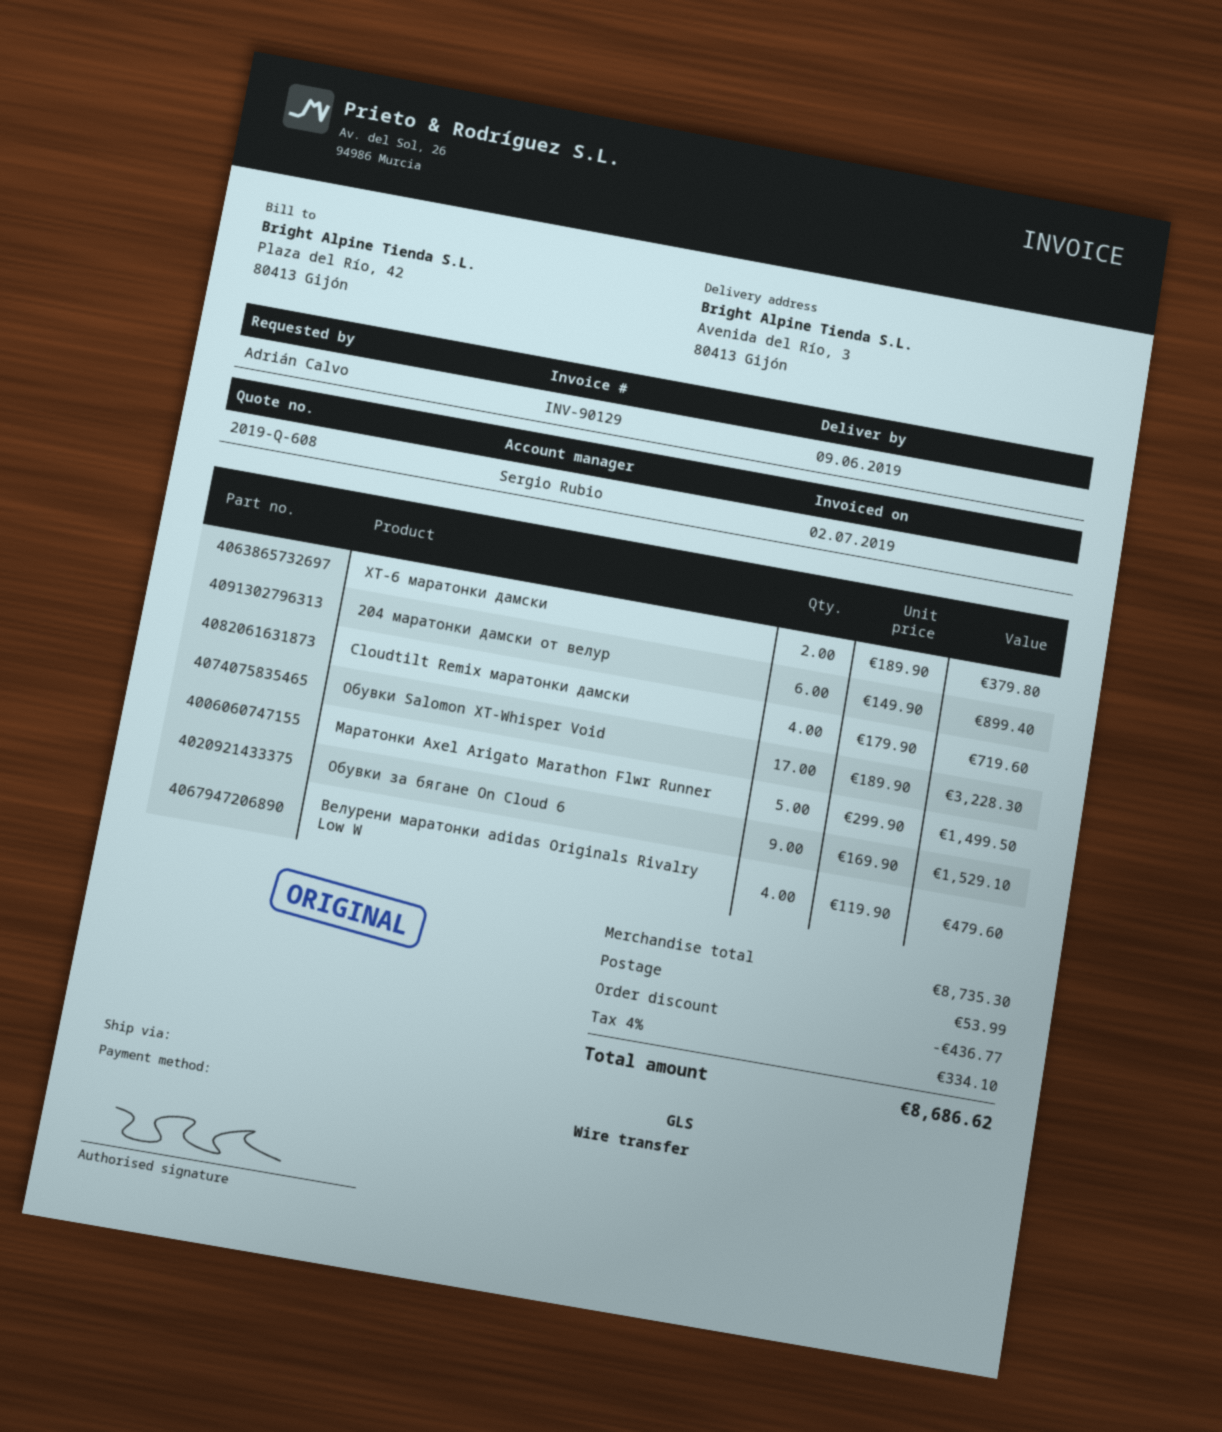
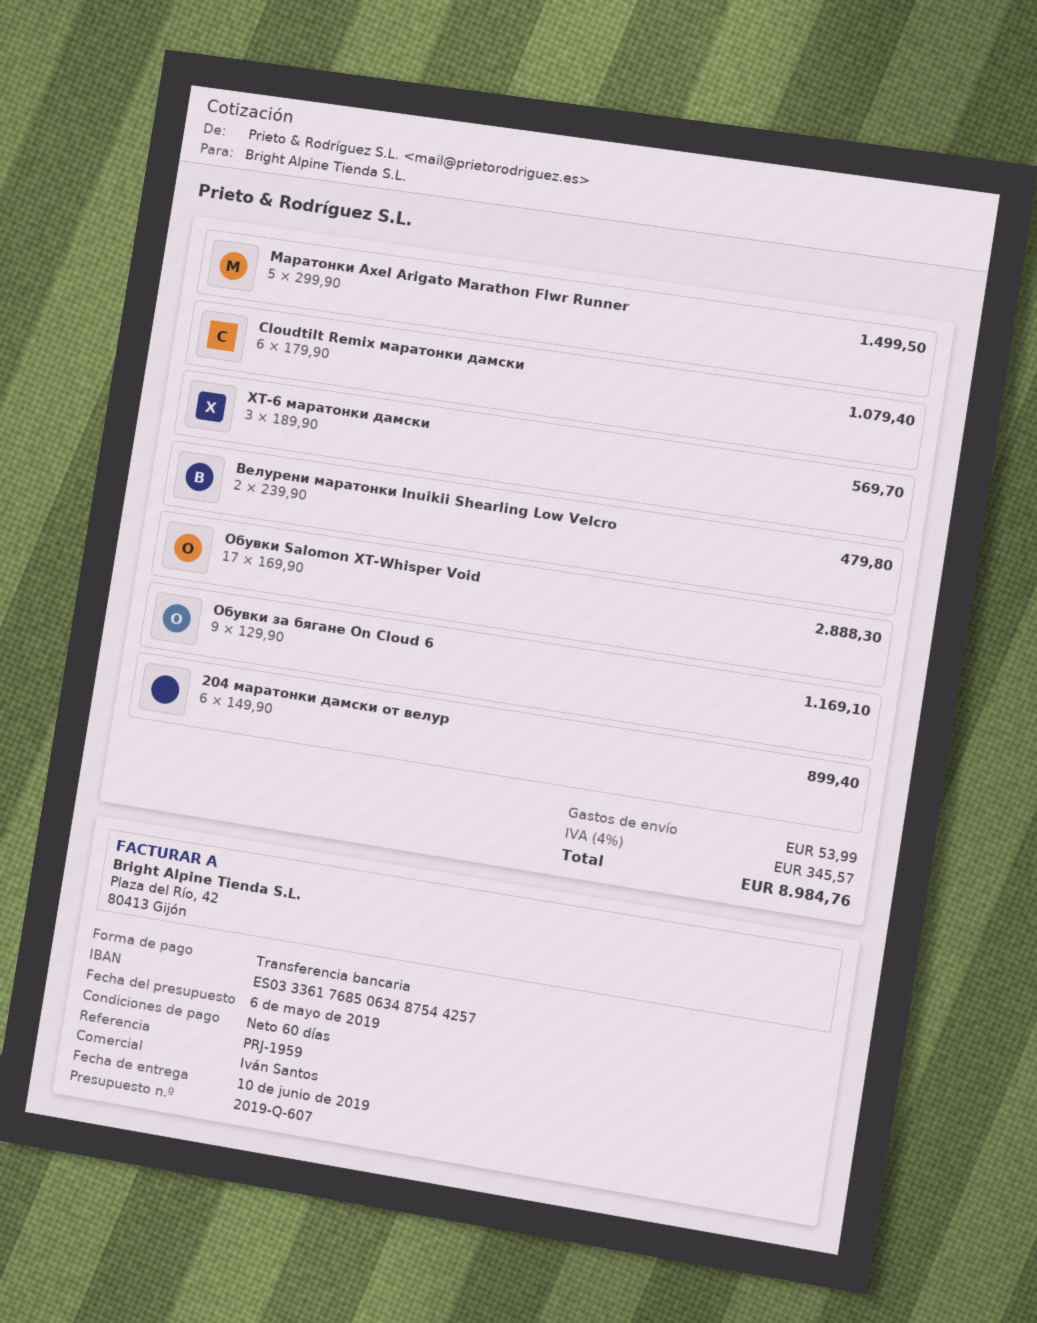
quote number: 2019-Q-608 -> 2019-Q-607
delivery date: 2019-06-09 -> 2019-06-10
sales rep: Sergio Rubio -> Iván Santos
XT-6 маратонки дамски: 2 x 189.90 = 379.80 -> 3 x 189.90 = 569.70
Cloudtilt Remix маратонки дамски: 4 x 179.90 = 719.60 -> 6 x 179.90 = 1079.40
Обувки Salomon XT-Whisper Void: 17 x 189.90 = 3228.30 -> 17 x 169.90 = 2888.30
Обувки за бягане On Cloud 6: 9 x 169.90 = 1529.10 -> 9 x 129.90 = 1169.10
Велурени маратонки adidas Originals Rivalry Low W: 4 x 119.90 = 479.60 -> none
Велурени маратонки Inuikii Shearling Low Velcro: none -> 2 x 239.90 = 479.80
discount: 436.77 -> none
tax: 4% = 334.10 -> 4% = 345.57
total: 8686.62 -> 8984.76

